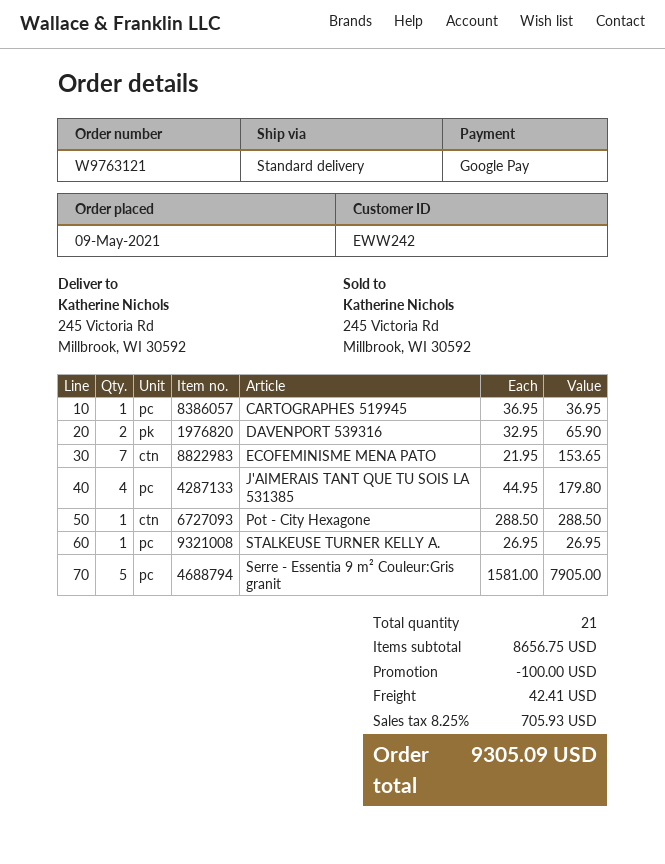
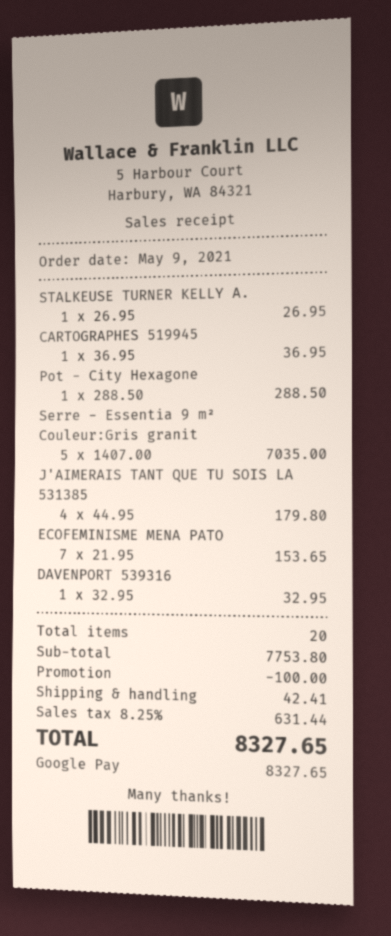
DAVENPORT 539316: 2 x 32.95 = 65.90 -> 1 x 32.95 = 32.95
Serre - Essentia 9 m² Couleur:Gris granit: 5 x 1581.00 = 7905.00 -> 5 x 1407.00 = 7035.00
total quantity: 21 -> 20
subtotal: 8656.75 -> 7753.80
tax: 8.25% = 705.93 -> 8.25% = 631.44
total: 9305.09 -> 8327.65

